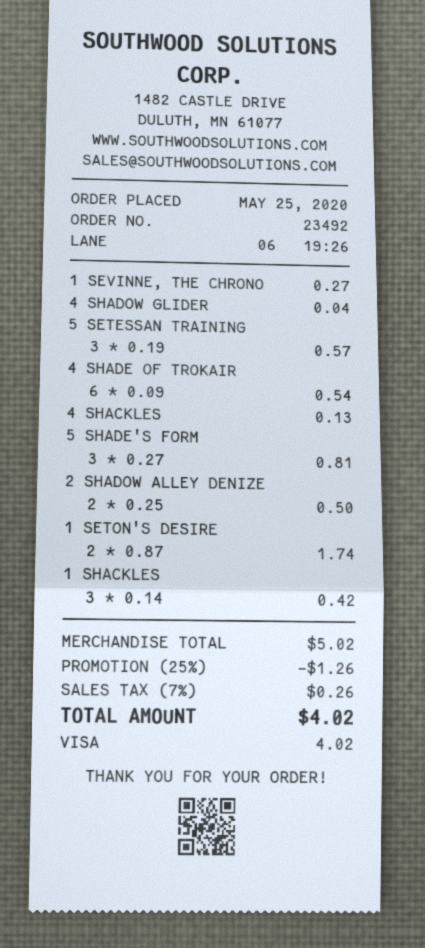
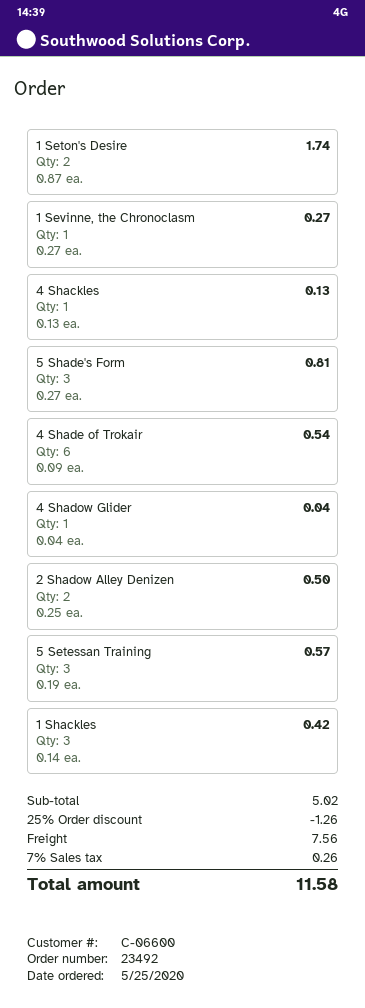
shipping: none -> 7.56
total: 4.02 -> 11.58

